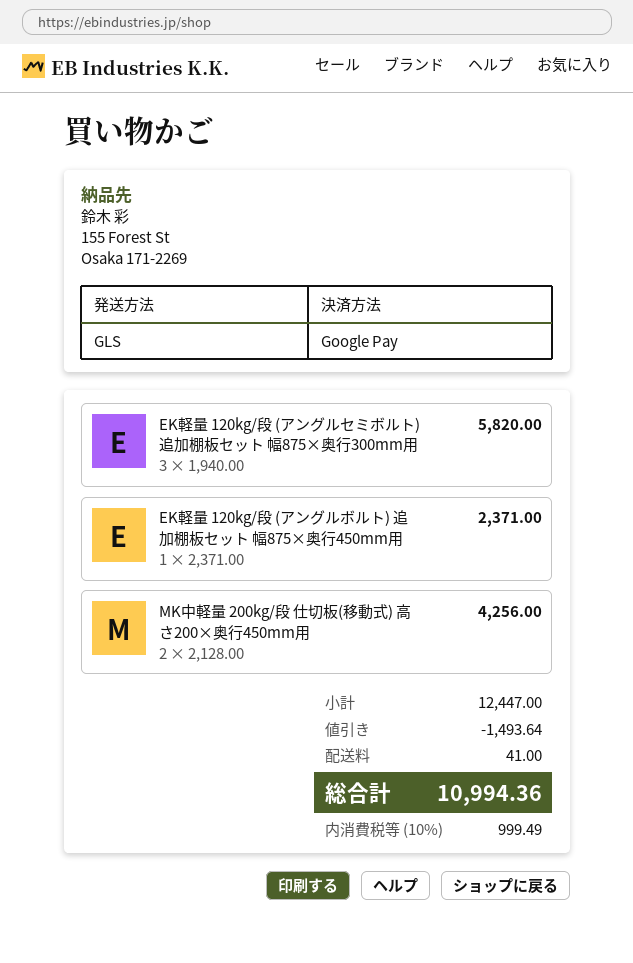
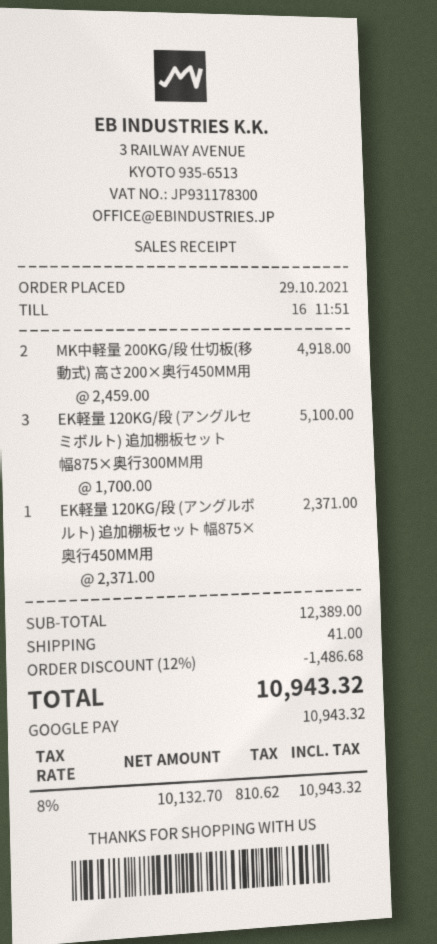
EK軽量 120kg/段 (アングルセミボルト) 追加棚板セット 幅875×奥行300mm用: 3 x 1940.00 = 5820.00 -> 3 x 1700.00 = 5100.00
MK中軽量 200kg/段 仕切板(移動式) 高さ200×奥行450mm用: 2 x 2128.00 = 4256.00 -> 2 x 2459.00 = 4918.00
subtotal: 12447.00 -> 12389.00
discount: 1493.64 -> 1486.68
tax: 10% = 999.49 -> 8% = 810.62
total: 10994.36 -> 10943.32

